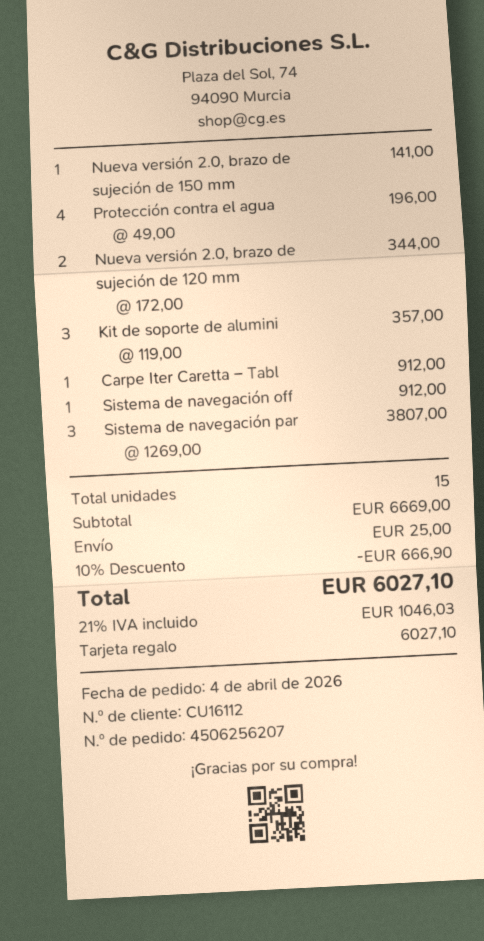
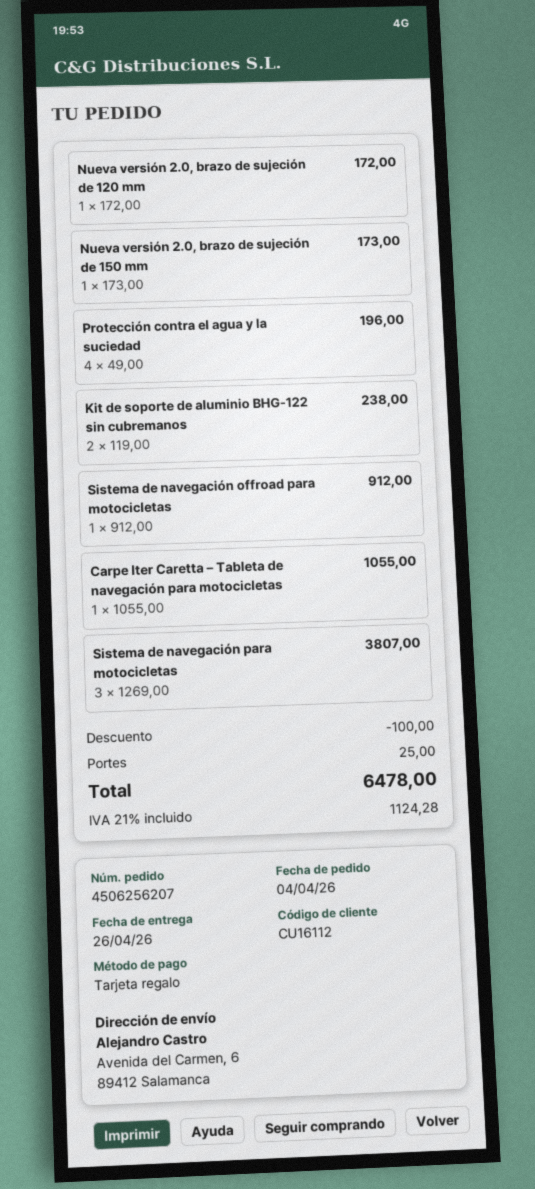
Nueva versión 2.0, brazo de sujeción de 150 mm: 1 x 141.00 = 141.00 -> 1 x 173.00 = 173.00
Nueva versión 2.0, brazo de sujeción de 120 mm: 2 x 172.00 = 344.00 -> 1 x 172.00 = 172.00
Kit de soporte de alumini: 3 x 119.00 = 357.00 -> 2 x 119.00 = 238.00
Carpe Iter Caretta – Tabl: 1 x 912.00 = 912.00 -> 1 x 1055.00 = 1055.00
discount: 666.90 -> 100.00
tax: 21% = 1046.03 -> 21% = 1124.28
total: 6027.10 -> 6478.00

